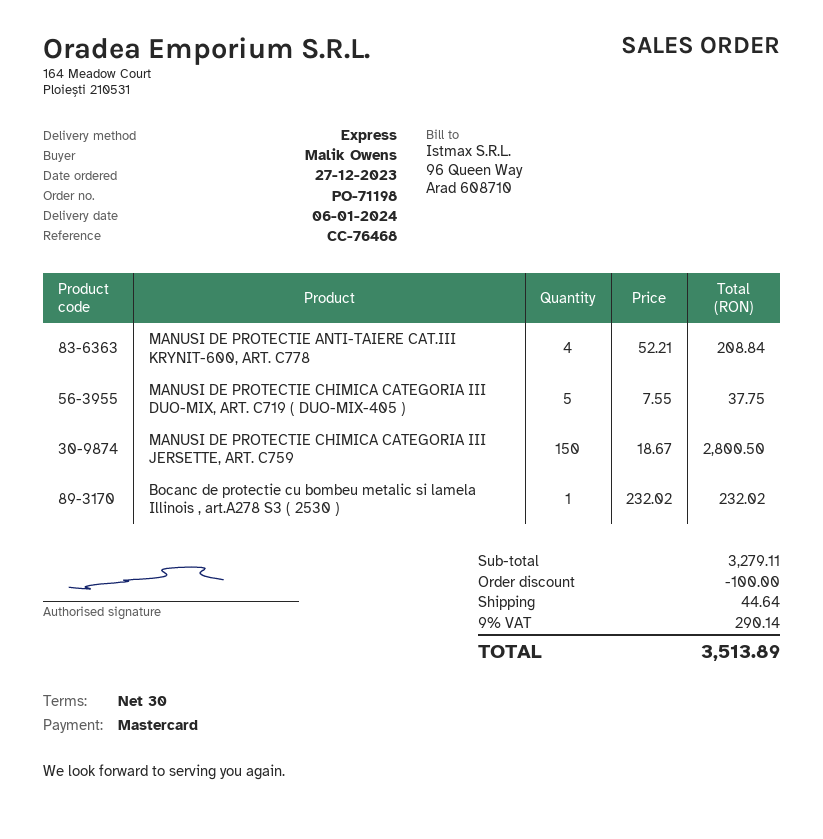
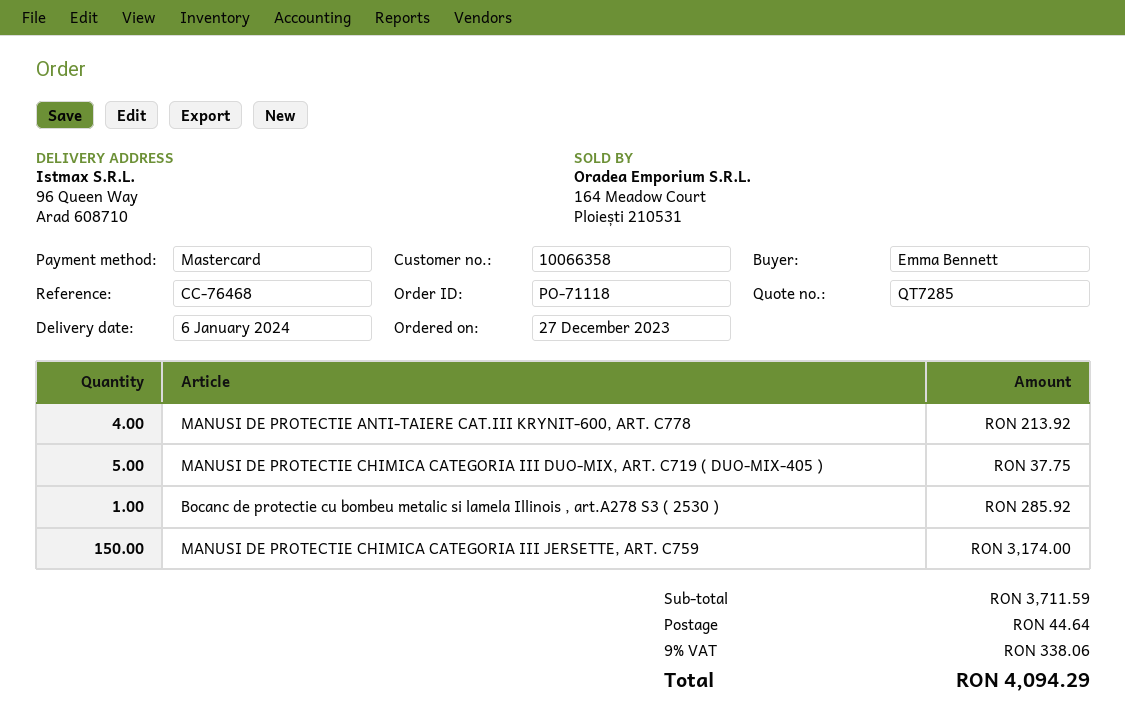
order number: PO-71198 -> PO-71118
ordered by: Malik Owens -> Emma Bennett
MANUSI DE PROTECTIE ANTI-TAIERE CAT.III KRYNIT-600, ART. C778: 4 for 208.84 -> 4 for 213.92
MANUSI DE PROTECTIE CHIMICA CATEGORIA III JERSETTE, ART. C759: 150 for 2800.50 -> 150 for 3174.00
Bocanc de protectie cu bombeu metalic si lamela Illinois , art.A278 S3 ( 2530 ): 1 for 232.02 -> 1 for 285.92
subtotal: 3279.11 -> 3711.59
discount: 100.00 -> none
tax: 9% = 290.14 -> 9% = 338.06
total: 3513.89 -> 4094.29

